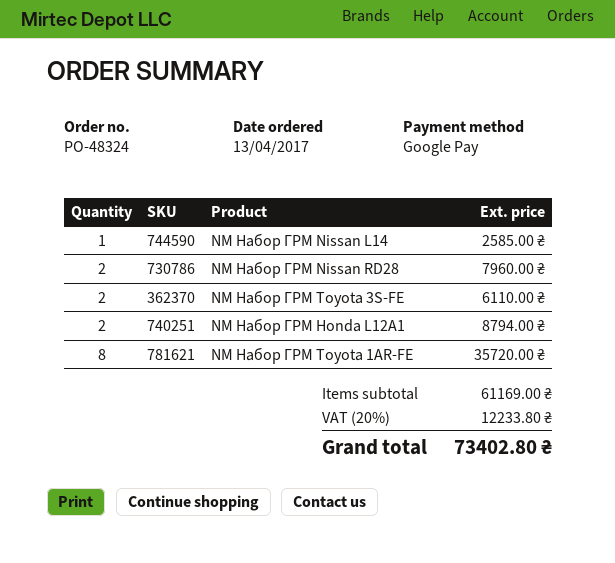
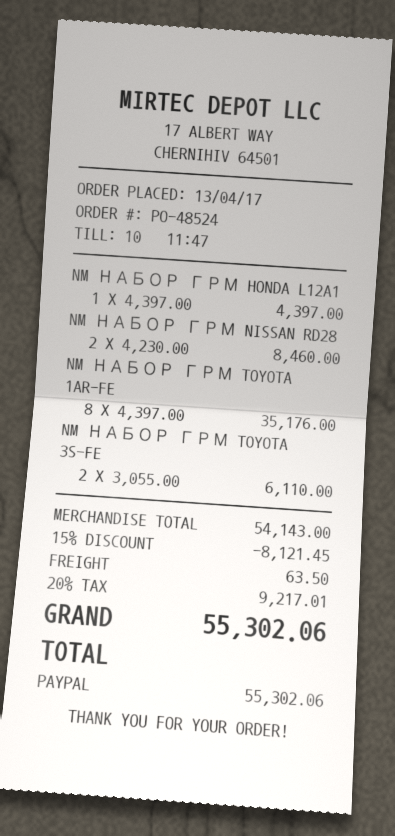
order number: PO-48324 -> PO-48524
payment method: Google Pay -> PayPal
NM Набор ГРМ Nissan L14: 1 for 2585.00 -> none
NM Набор ГРМ Nissan RD28: 2 for 7960.00 -> 2 for 8460.00
NM Набор ГРМ Honda L12A1: 2 for 8794.00 -> 1 for 4397.00
NM Набор ГРМ Toyota 1AR-FE: 8 for 35720.00 -> 8 for 35176.00
subtotal: 61169.00 -> 54143.00
discount: none -> 15% = 8121.45
shipping: none -> 63.50
tax: 20% = 12233.80 -> 20% = 9217.01
total: 73402.80 -> 55302.06

